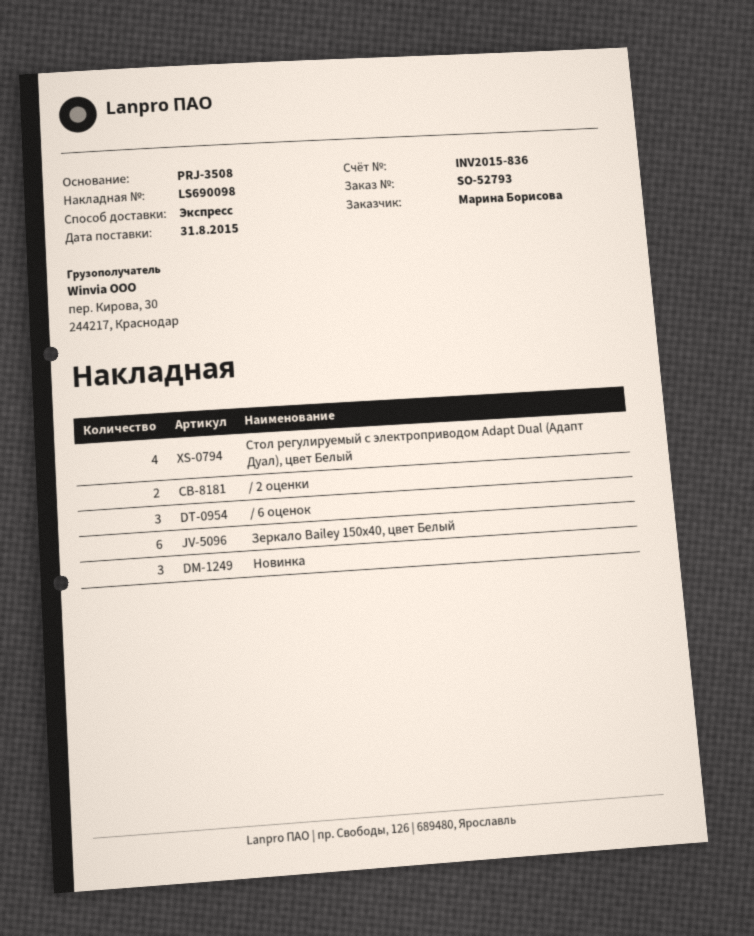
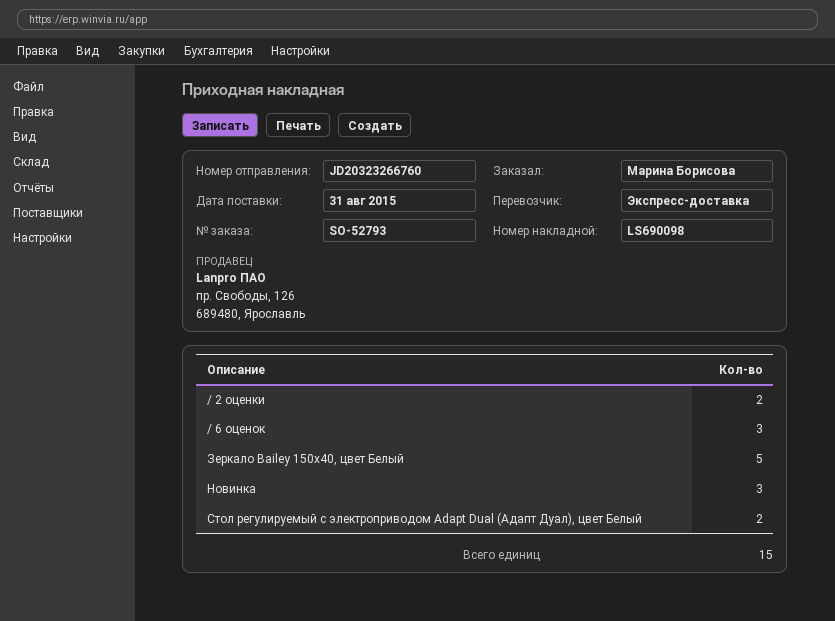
Стол регулируемый с электроприводом Adapt Dual (Адапт Дуал), цвет Белый: 4 -> 2
Зеркало Bailey 150x40, цвет Белый: 6 -> 5

